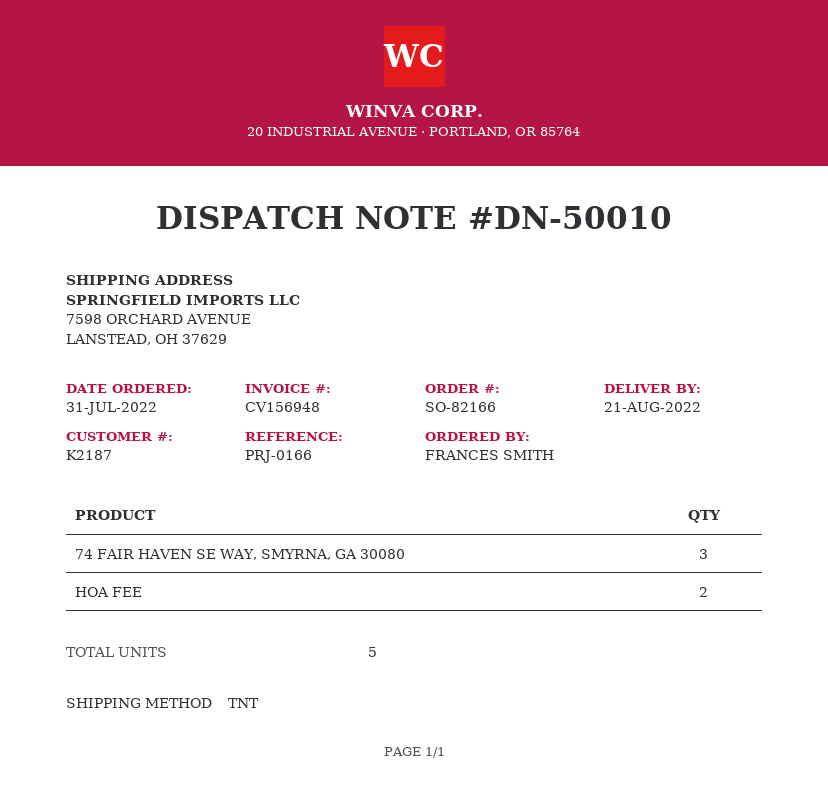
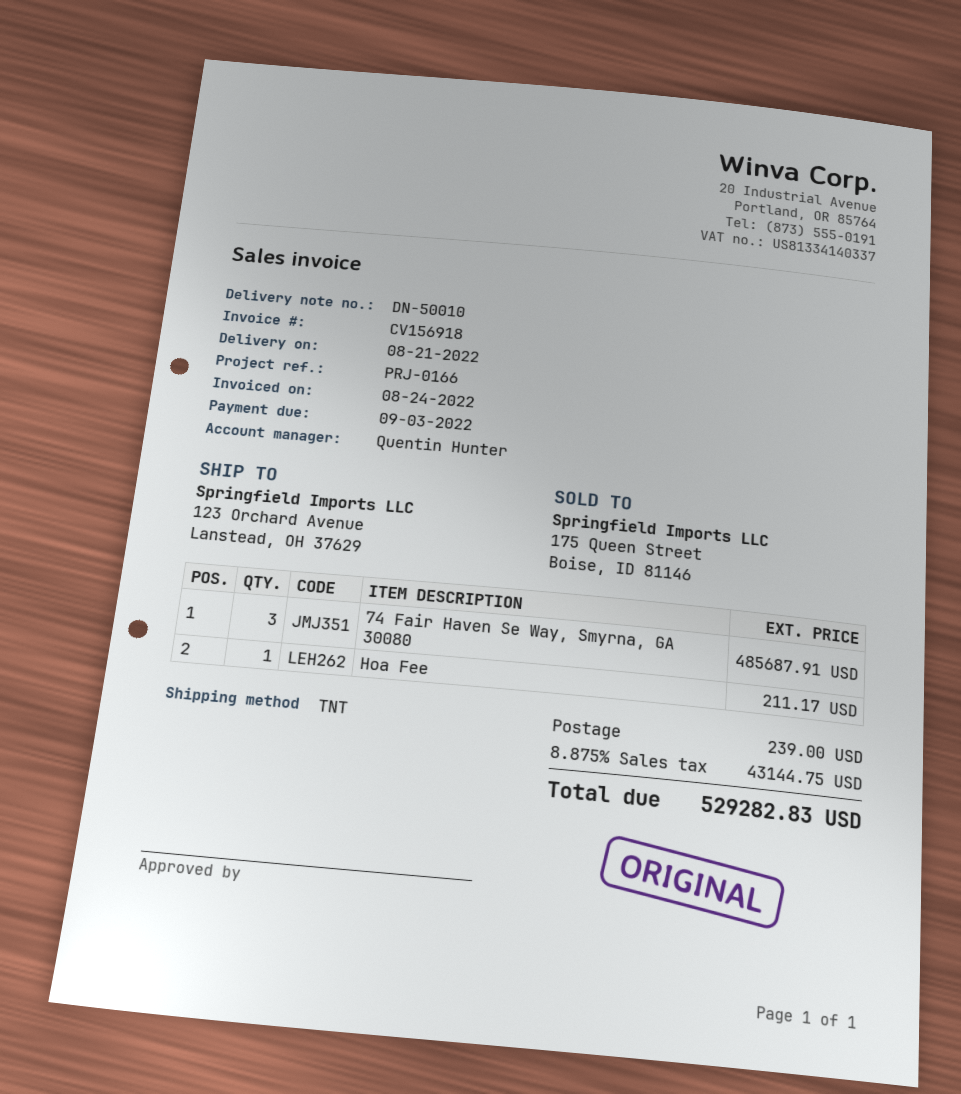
invoice number: CV156948 -> CV156918
ship to: 7598 ORCHARD AVENUE, LANSTEAD, OH 37629 -> 123 Orchard Avenue, Lanstead, OH 37629
HOA FEE: 2 -> 1

